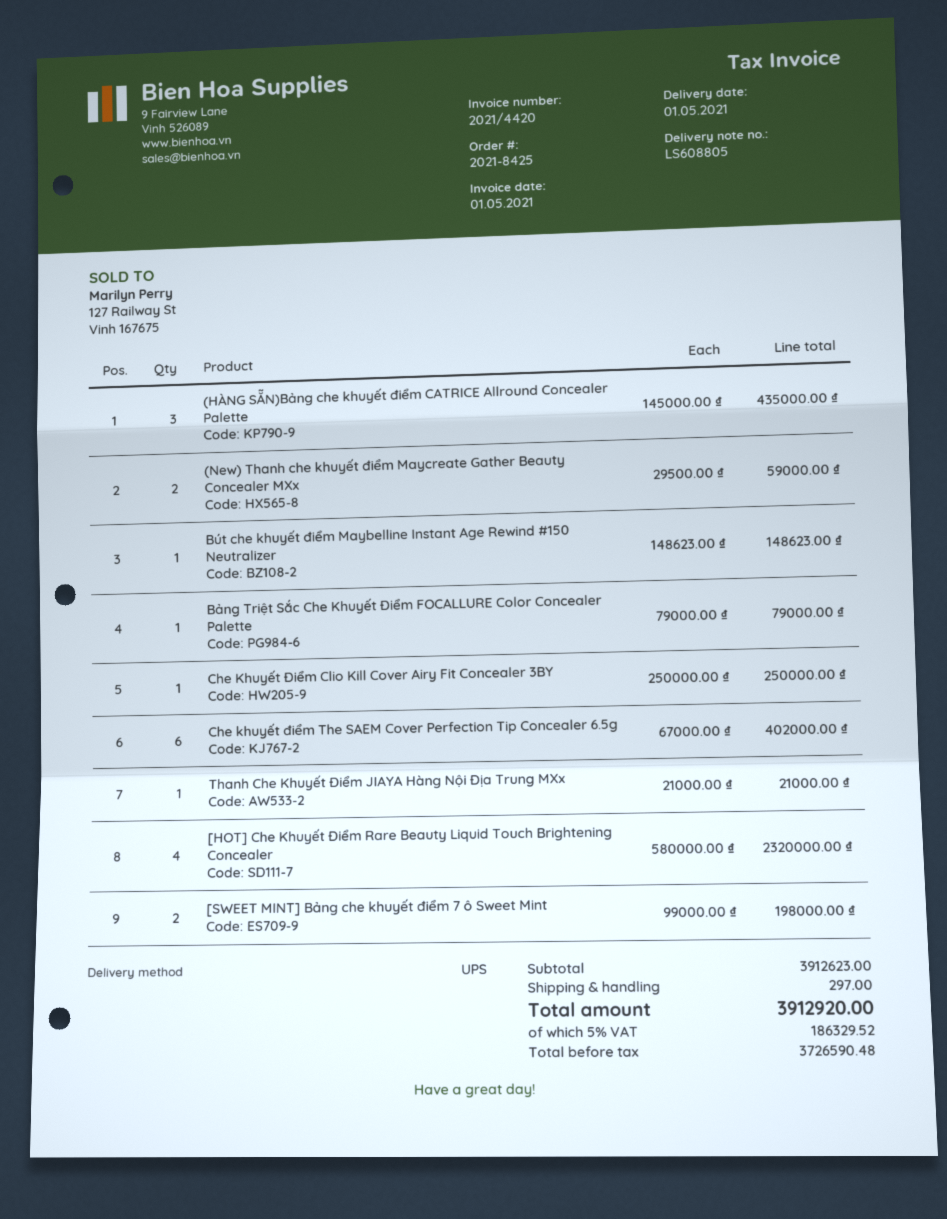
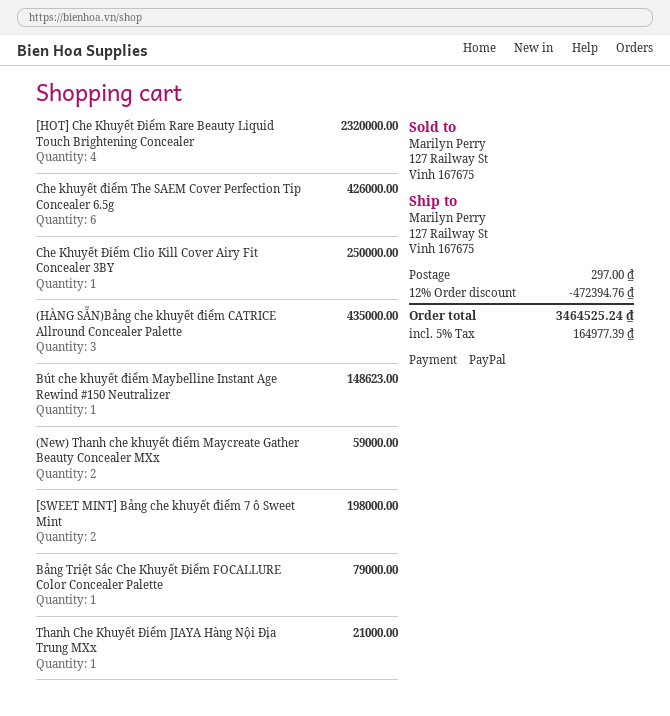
Che khuyết điểm The SAEM Cover Perfection Tip Concealer 6.5g: 6 for 402000.00 -> 6 for 426000.00
discount: none -> 12% = 472394.76
tax: 5% = 186329.52 -> 5% = 164977.39
total: 3912920.00 -> 3464525.24

